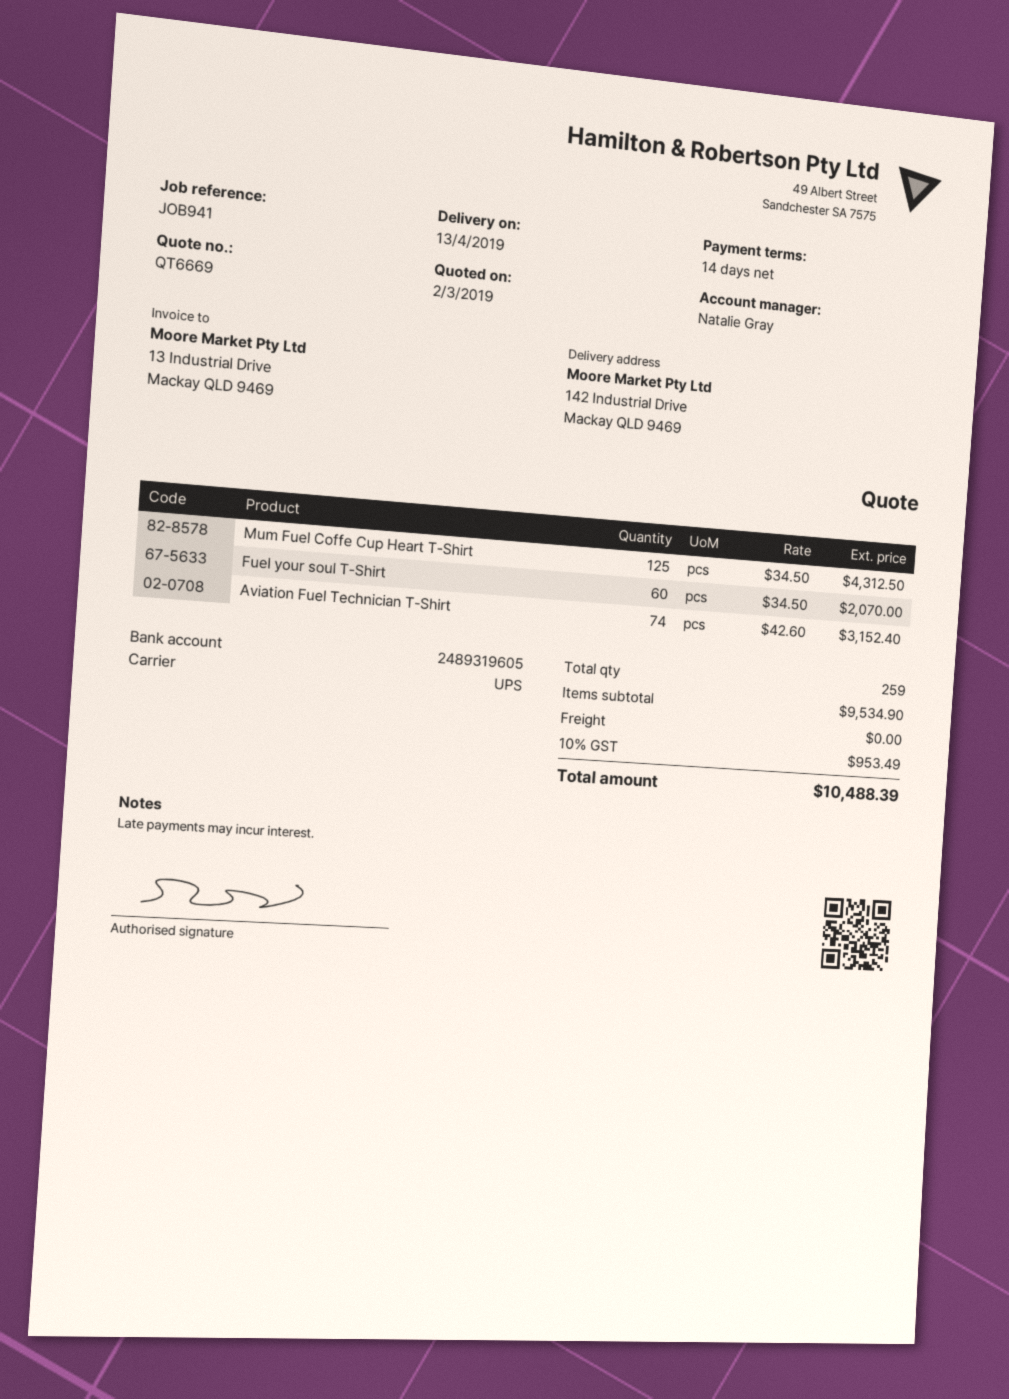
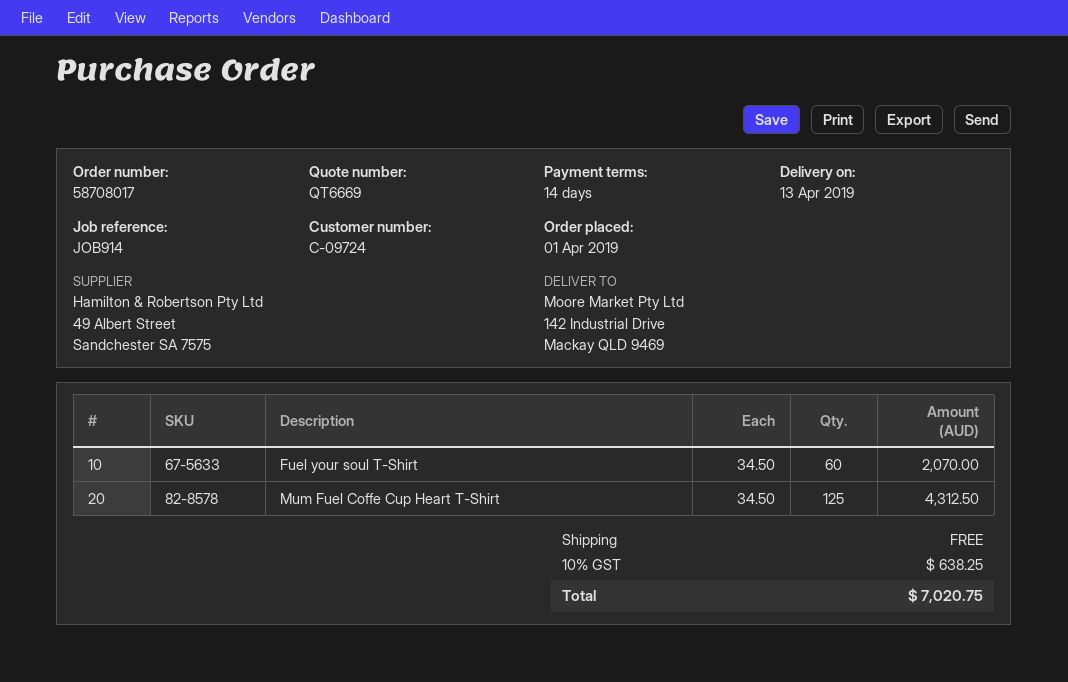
reference: JOB941 -> JOB914
Aviation Fuel Technician T-Shirt: 74 x 42.60 = 3152.40 -> none
tax: 10% = 953.49 -> 10% = 638.25
total: 10488.39 -> 7020.75

